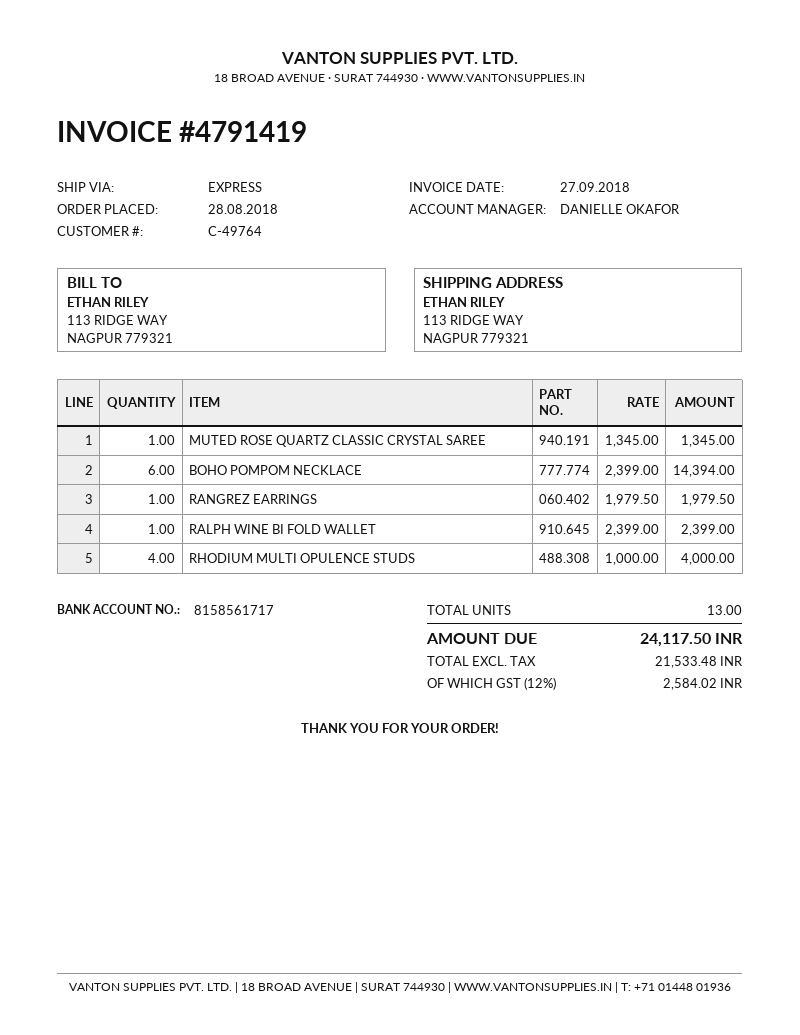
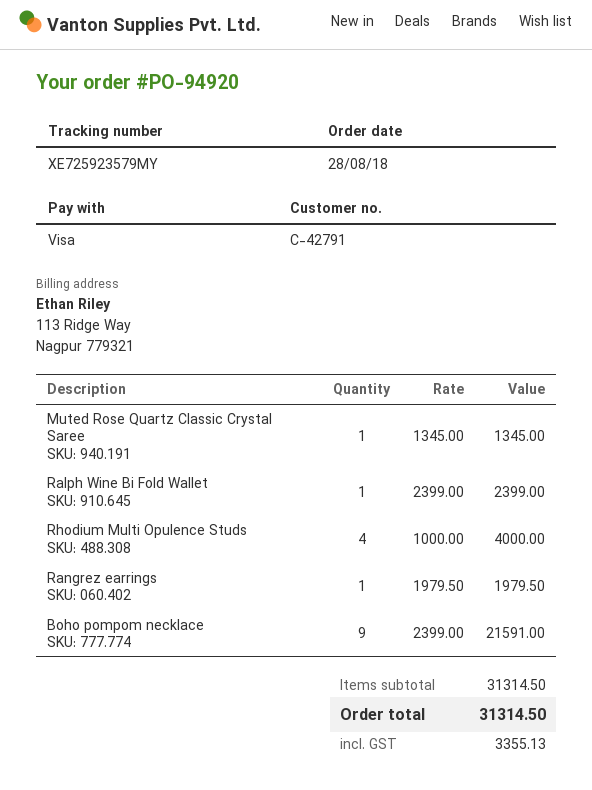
customer number: C-49764 -> C-42791
BOHO POMPOM NECKLACE: 6 x 2399.00 = 14394.00 -> 9 x 2399.00 = 21591.00
tax: 2584.02 -> 3355.13
total: 24117.50 -> 31314.50

